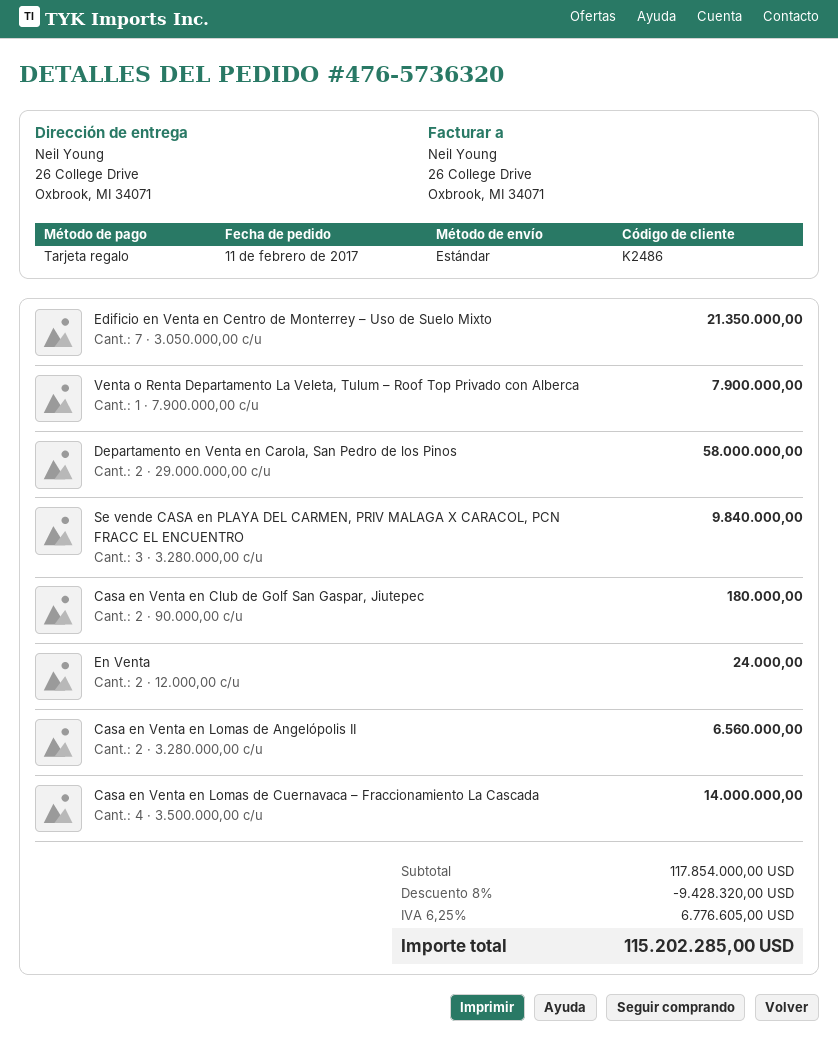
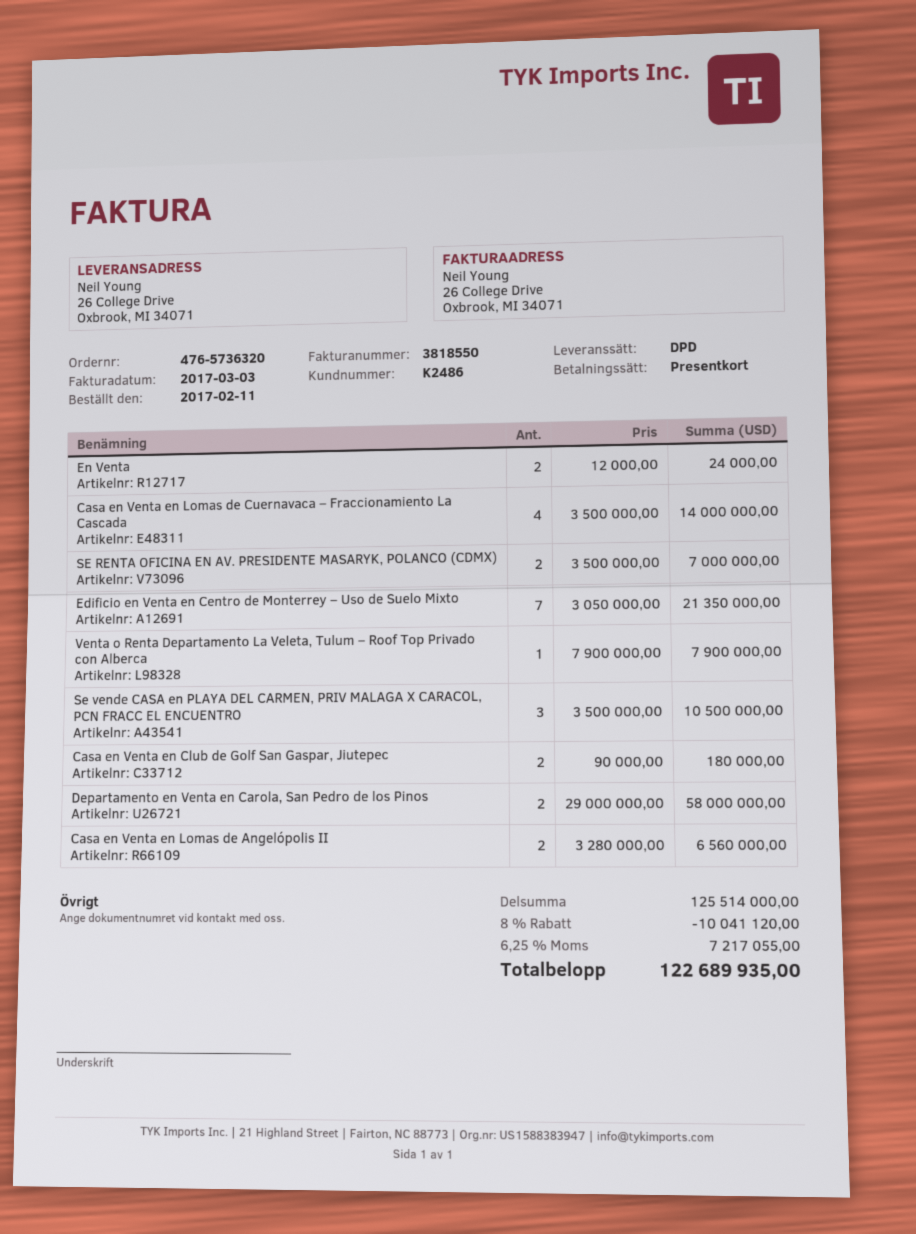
shipping method: standard -> DPD
Se vende CASA en PLAYA DEL CARMEN, PRIV MALAGA X CARACOL, PCN FRACC EL ENCUENTRO: 3 x 3280000.00 = 9840000.00 -> 3 x 3500000.00 = 10500000.00
SE RENTA OFICINA EN AV. PRESIDENTE MASARYK, POLANCO (CDMX): none -> 2 x 3500000.00 = 7000000.00
subtotal: 117854000.00 -> 125514000.00
discount: 8% = 9428320.00 -> 8% = 10041120.00
tax: 6.25% = 6776605.00 -> 6.25% = 7217055.00
total: 115202285.00 -> 122689935.00

